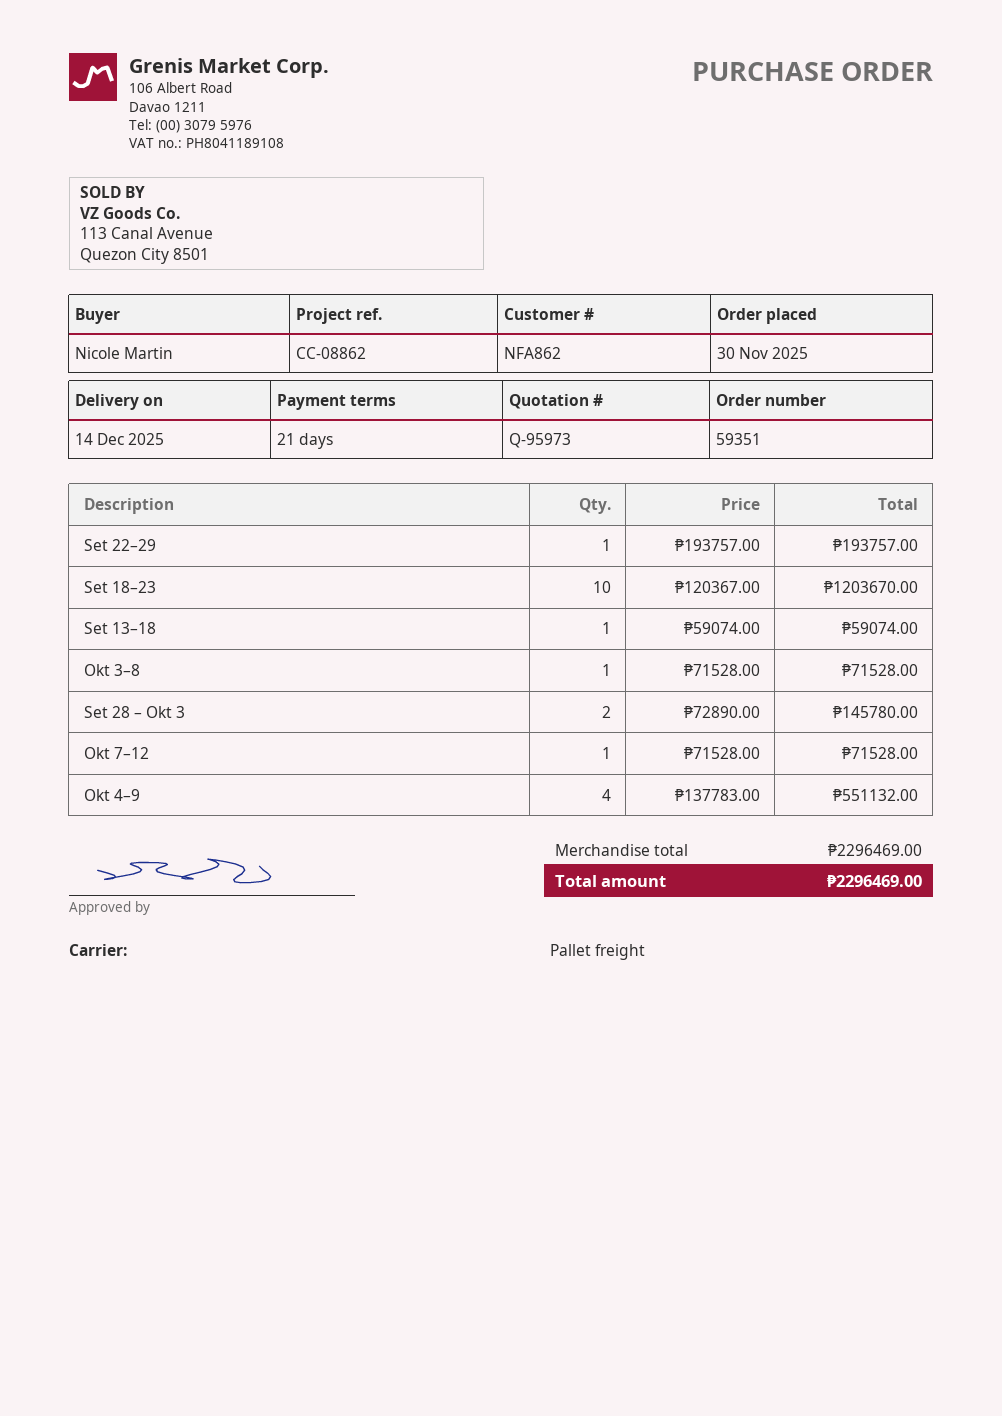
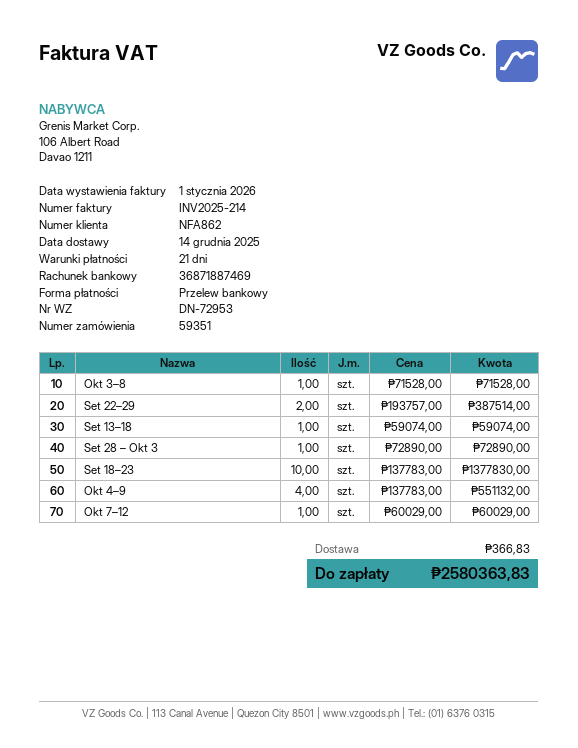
Set 22–29: 1 x 193757.00 = 193757.00 -> 2 x 193757.00 = 387514.00
Set 18–23: 10 x 120367.00 = 1203670.00 -> 10 x 137783.00 = 1377830.00
Set 28 – Okt 3: 2 x 72890.00 = 145780.00 -> 1 x 72890.00 = 72890.00
Okt 7–12: 1 x 71528.00 = 71528.00 -> 1 x 60029.00 = 60029.00
shipping: none -> 366.83
total: 2296469.00 -> 2580363.83

